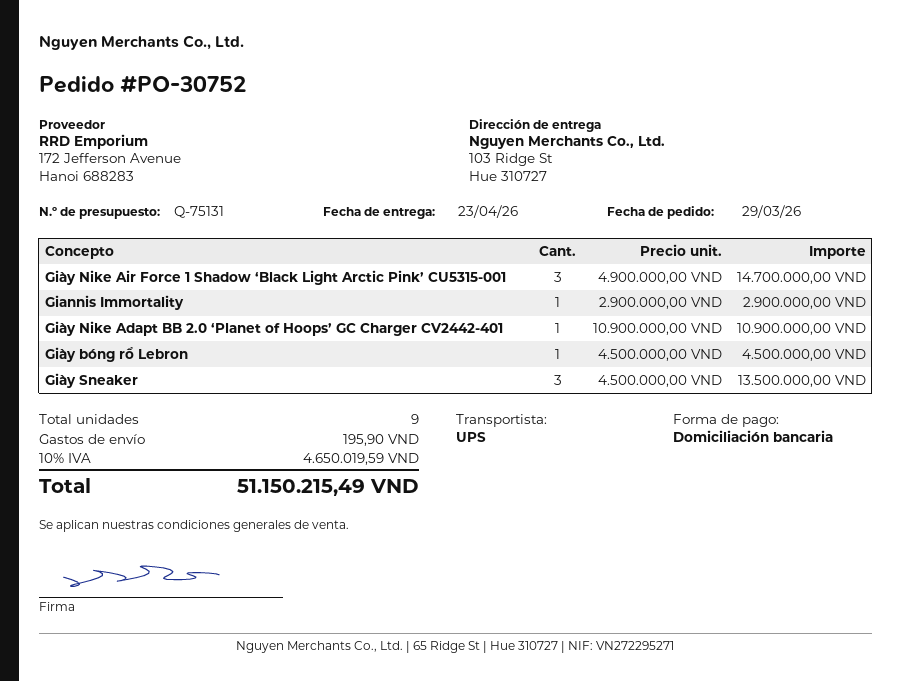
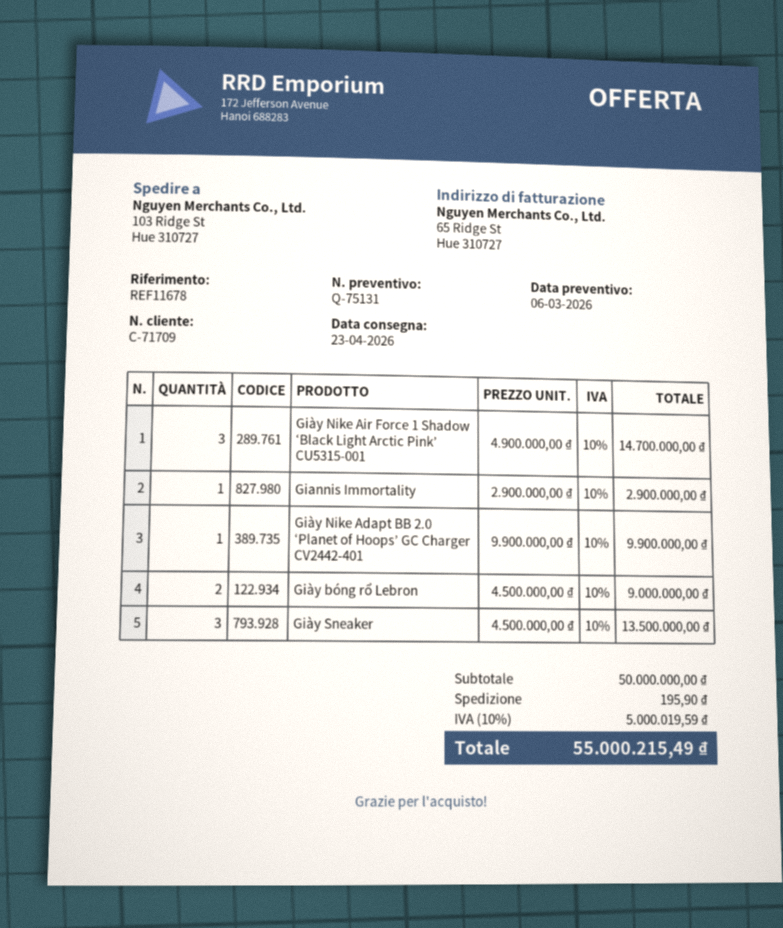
Giày Nike Adapt BB 2.0 ‘Planet of Hoops’ GC Charger CV2442-401: 1 x 10900000.00 = 10900000.00 -> 1 x 9900000.00 = 9900000.00
Giày bóng rổ Lebron: 1 x 4500000.00 = 4500000.00 -> 2 x 4500000.00 = 9000000.00
tax: 10% = 4650019.59 -> 10% = 5000019.59
total: 51150215.49 -> 55000215.49

